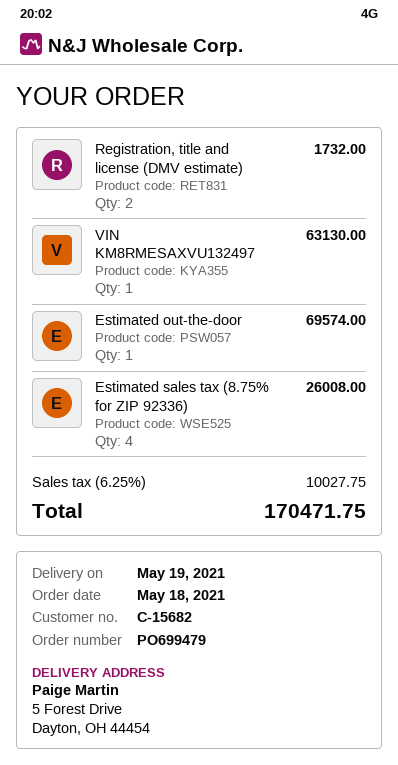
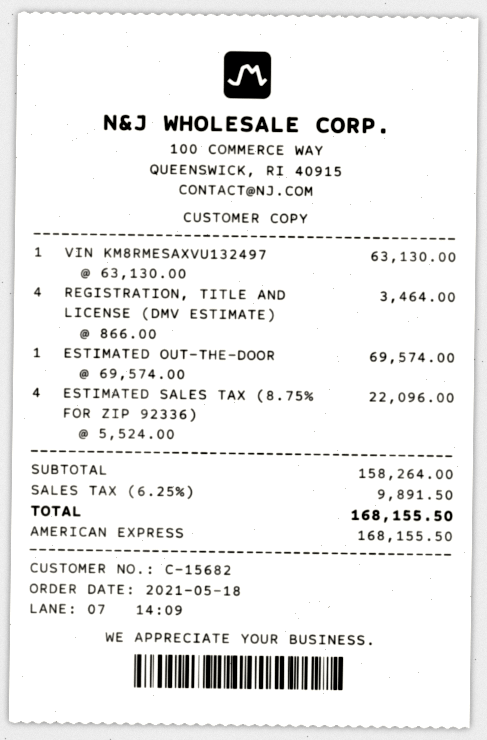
Registration, title and license (DMV estimate): 2 for 1732.00 -> 4 for 3464.00
Estimated sales tax (8.75% for ZIP 92336): 4 for 26008.00 -> 4 for 22096.00
tax: 6.25% = 10027.75 -> 6.25% = 9891.50
total: 170471.75 -> 168155.50

